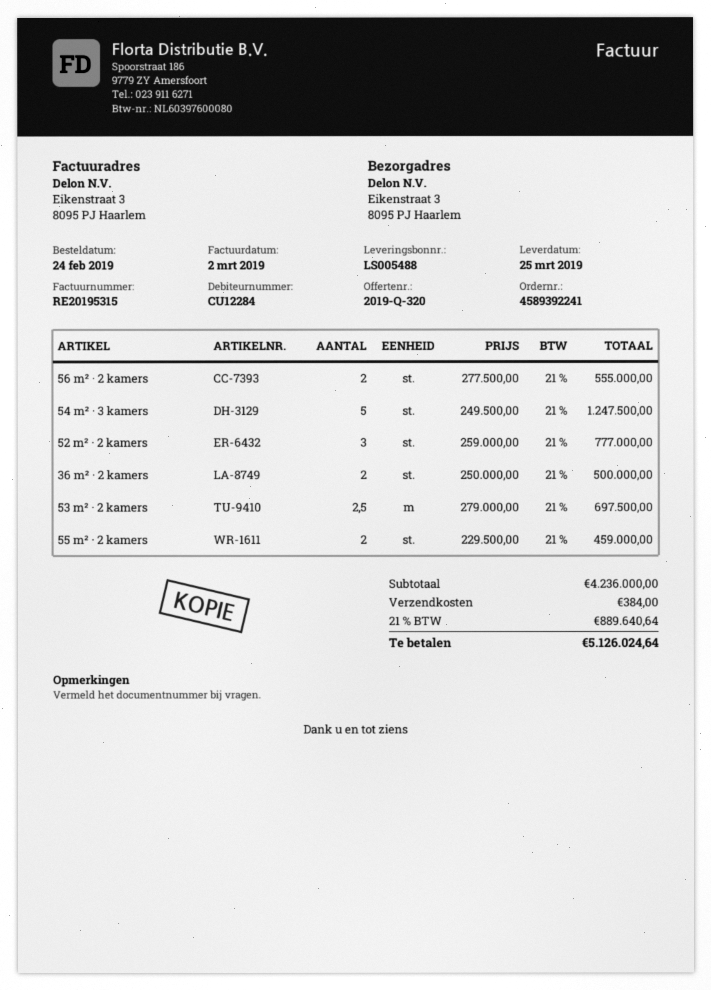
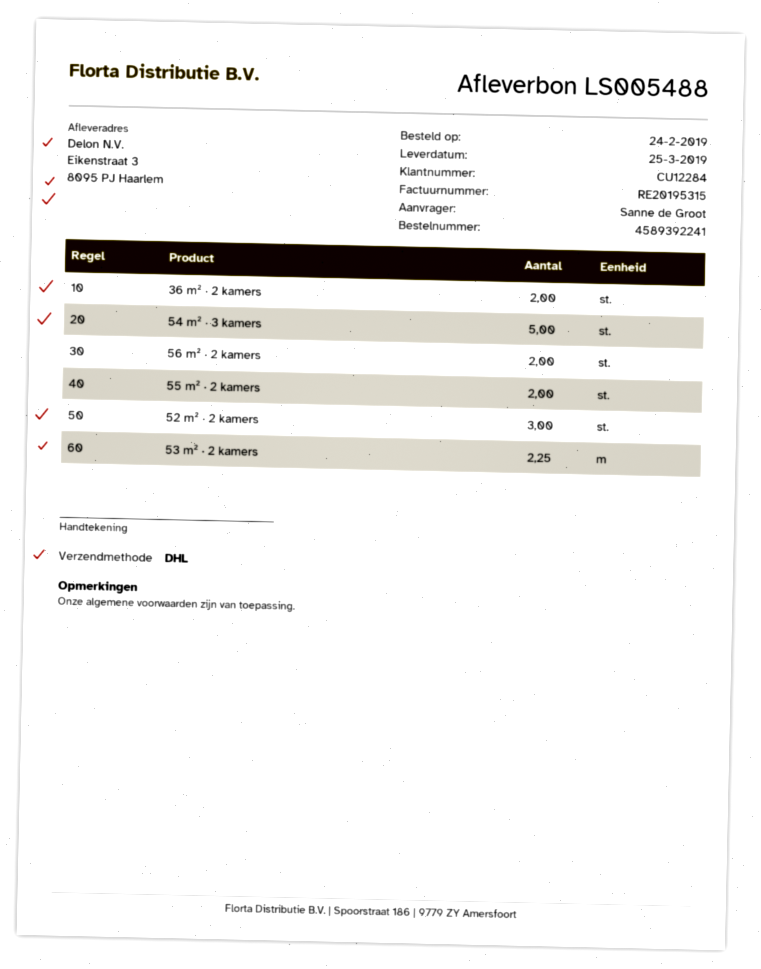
53 m² · 2 kamers: 2.5 -> 2.25

